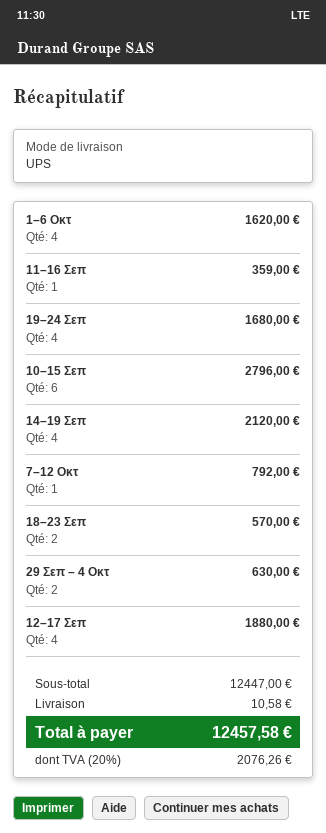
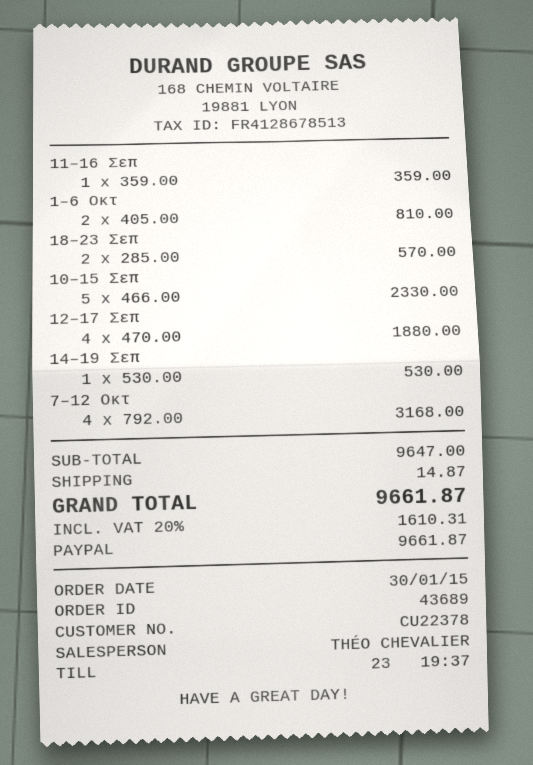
1–6 Οκτ: 4 for 1620.00 -> 2 for 810.00
19–24 Σεπ: 4 for 1680.00 -> none
10–15 Σεπ: 6 for 2796.00 -> 5 for 2330.00
14–19 Σεπ: 4 for 2120.00 -> 1 for 530.00
7–12 Οκτ: 1 for 792.00 -> 4 for 3168.00
29 Σεπ – 4 Οκτ: 2 for 630.00 -> none
subtotal: 12447.00 -> 9647.00
shipping: 10.58 -> 14.87
tax: 20% = 2076.26 -> 20% = 1610.31
total: 12457.58 -> 9661.87

